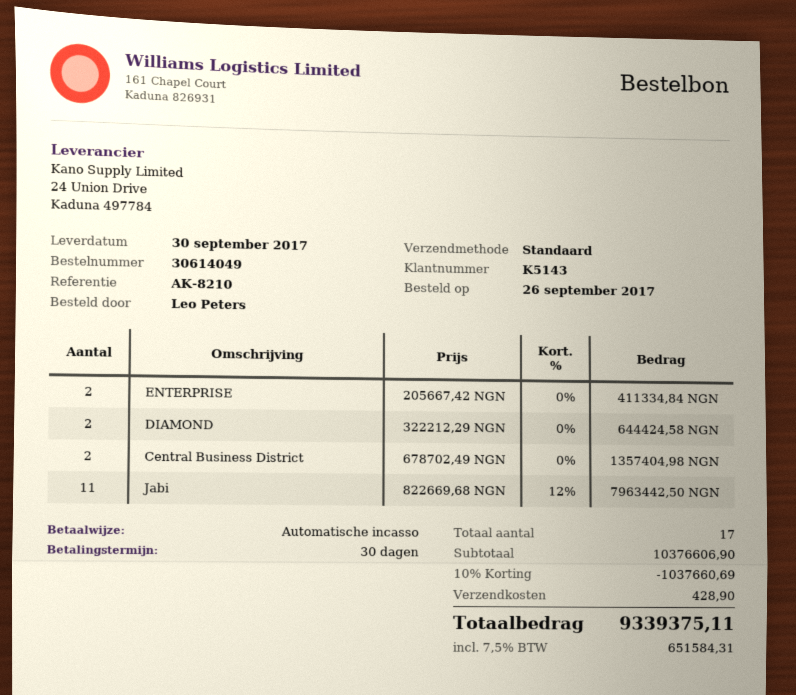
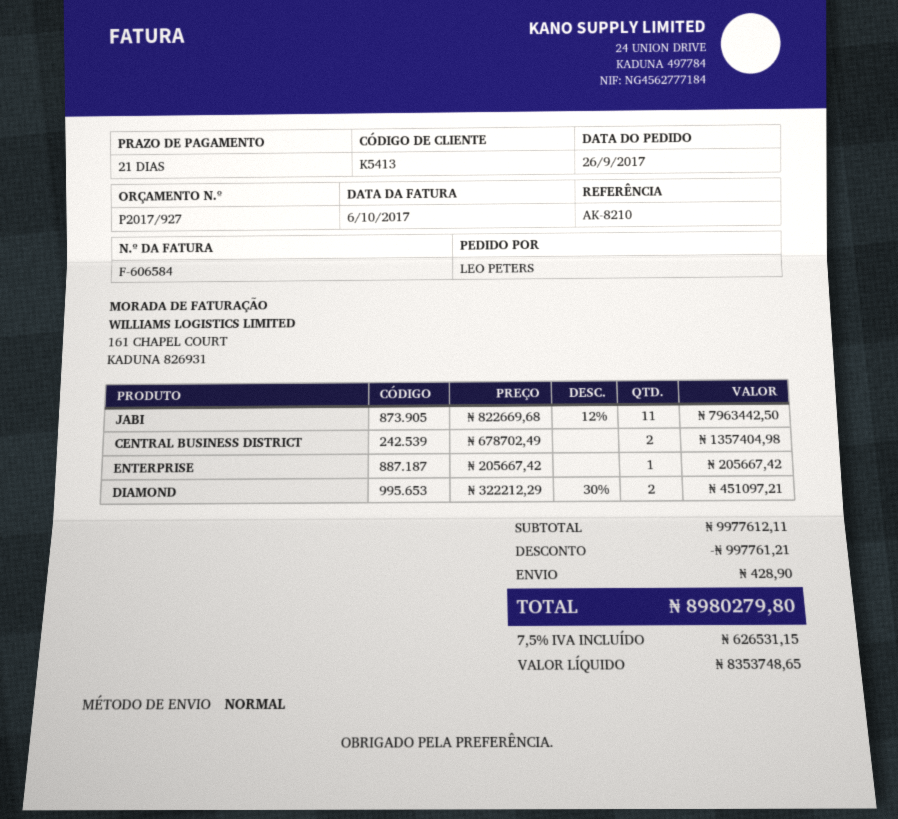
payment terms: 30 days -> 21 days
customer number: K5143 -> K5413
ENTERPRISE: 2 x 205667.42 = 411334.84 -> 1 x 205667.42 = 205667.42
DIAMOND: 2 x 322212.29 = 644424.58 -> 2 x 322212.29 - 30% = 451097.21
subtotal: 10376606.90 -> 9977612.11
discount: 1037660.69 -> 997761.21
tax: 7.5% = 651584.31 -> 7.5% = 626531.15
total: 9339375.11 -> 8980279.80

